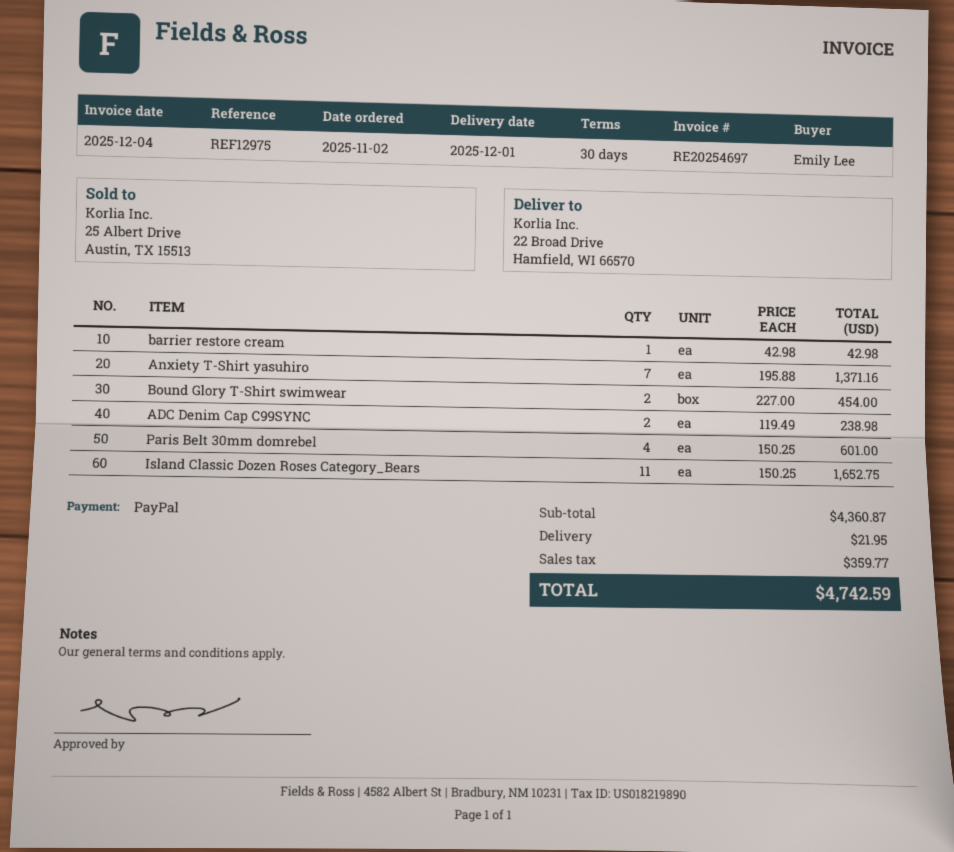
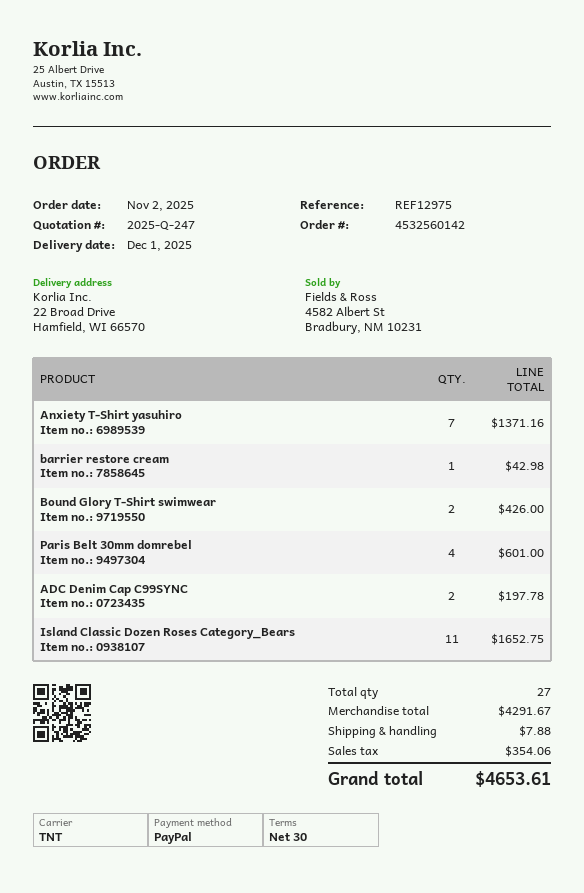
Bound Glory T-Shirt swimwear: 2 for 454.00 -> 2 for 426.00
ADC Denim Cap C99SYNC: 2 for 238.98 -> 2 for 197.78
subtotal: 4360.87 -> 4291.67
shipping: 21.95 -> 7.88
tax: 359.77 -> 354.06
total: 4742.59 -> 4653.61

